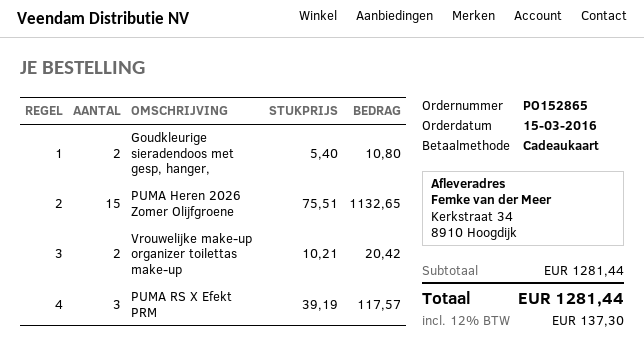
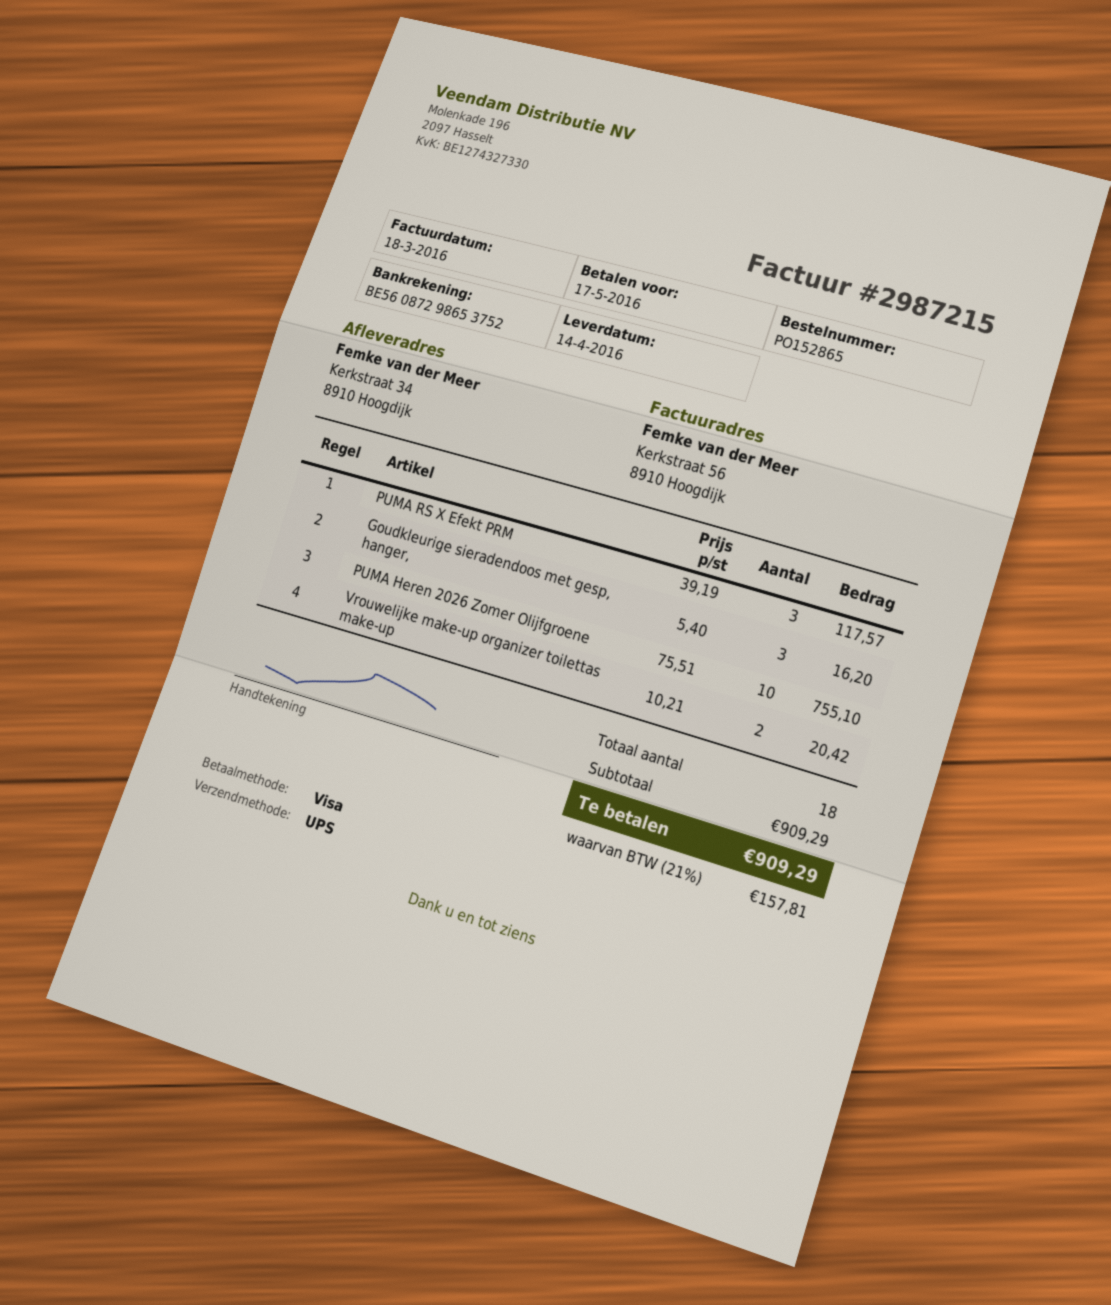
payment method: gift card -> Visa
Goudkleurige sieradendoos met gesp, hanger,: 2 x 5.40 = 10.80 -> 3 x 5.40 = 16.20
PUMA Heren 2026 Zomer Olijfgroene: 15 x 75.51 = 1132.65 -> 10 x 75.51 = 755.10
subtotal: 1281.44 -> 909.29
tax: 12% = 137.30 -> 21% = 157.81
total: 1281.44 -> 909.29

